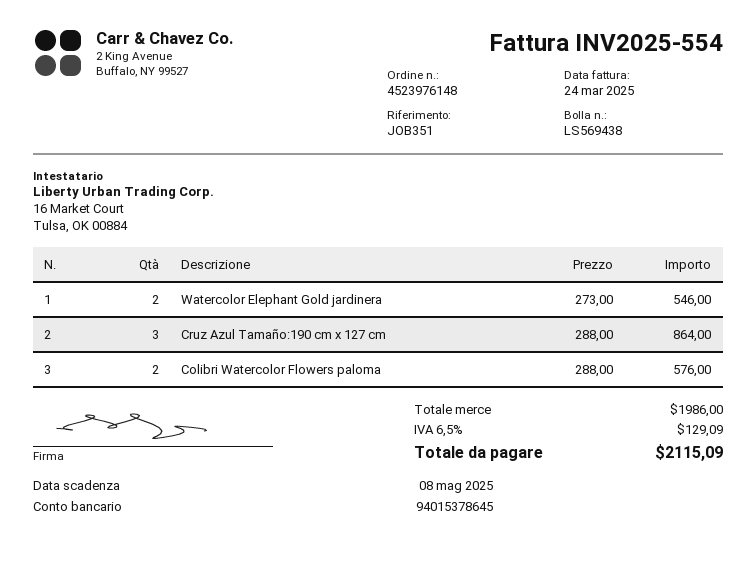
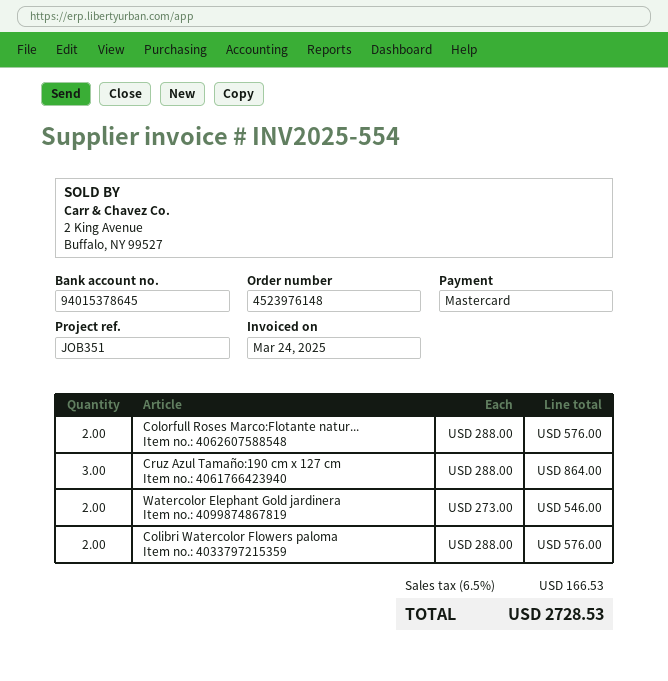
Colorfull Roses Marco:Flotante natur...: none -> 2 x 288.00 = 576.00
tax: 6.5% = 129.09 -> 6.5% = 166.53
total: 2115.09 -> 2728.53

